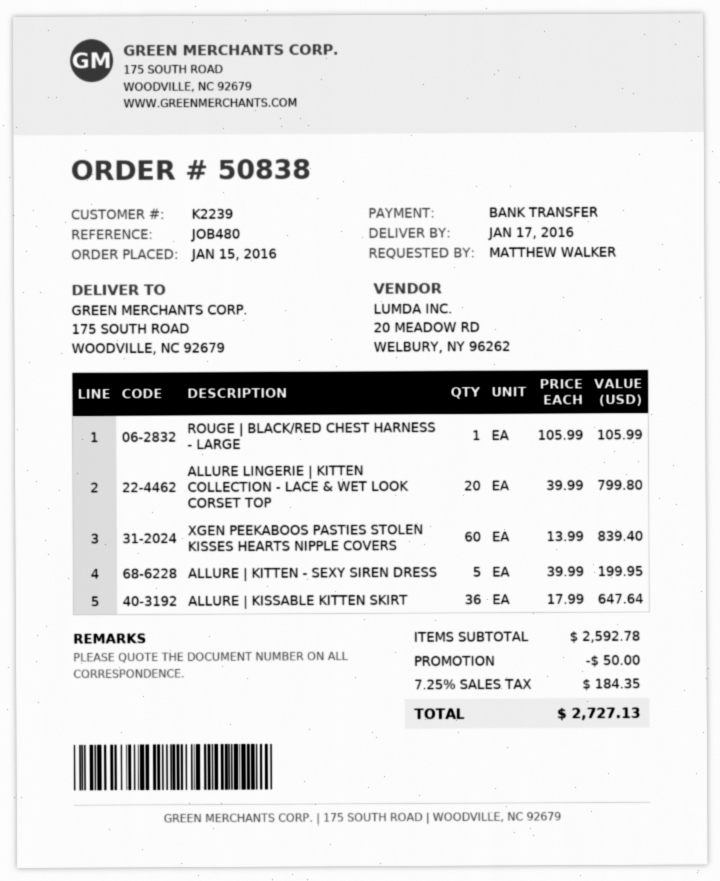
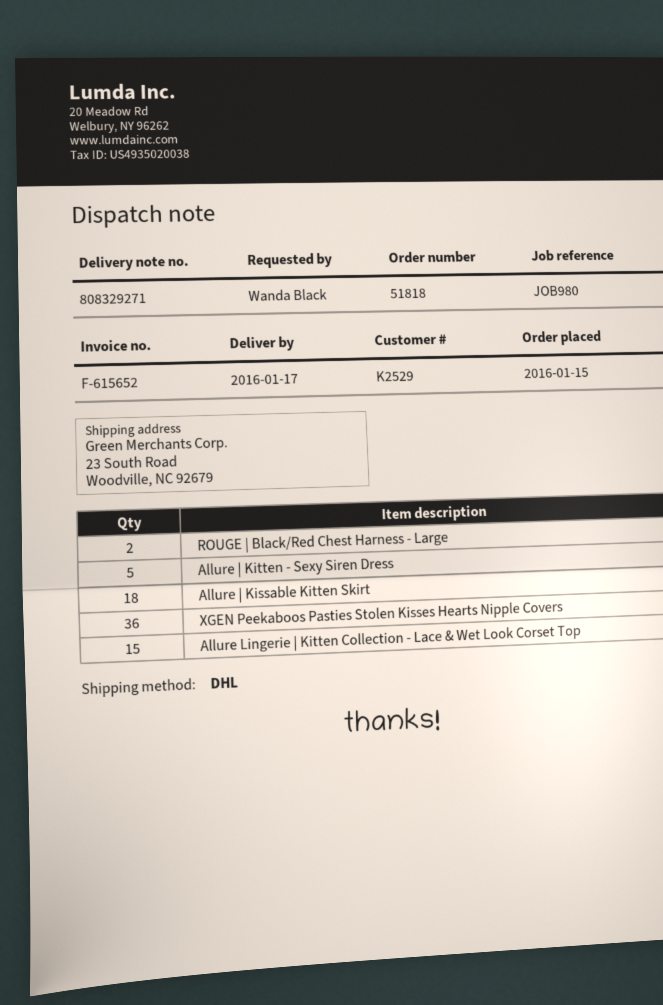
order number: 50838 -> 51818
customer number: K2239 -> K2529
reference: JOB480 -> JOB980
ordered by: MATTHEW WALKER -> Wanda Black
ship to: 175 SOUTH ROAD, WOODVILLE, NC 92679 -> 23 South Road, Woodville, NC 92679
ROUGE | BLACK/RED CHEST HARNESS - LARGE: 1 -> 2
ALLURE LINGERIE | KITTEN COLLECTION - LACE & WET LOOK CORSET TOP: 20 -> 15
XGEN PEEKABOOS PASTIES STOLEN KISSES HEARTS NIPPLE COVERS: 60 -> 36
ALLURE | KISSABLE KITTEN SKIRT: 36 -> 18

